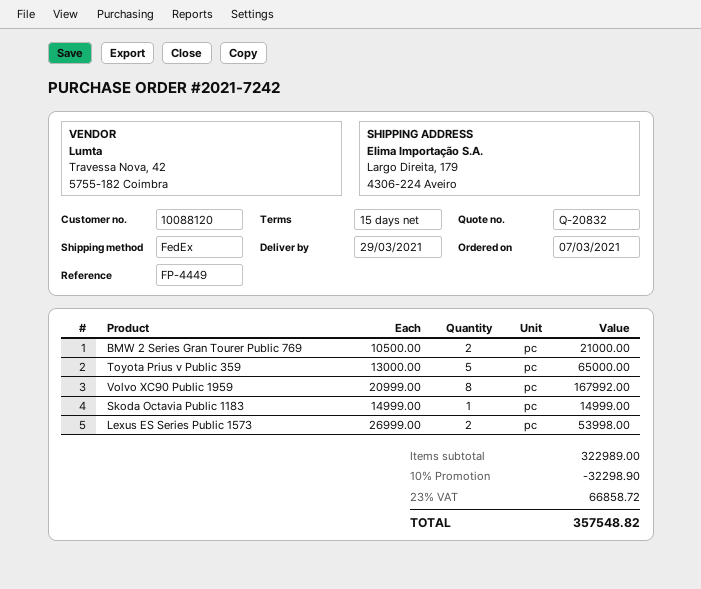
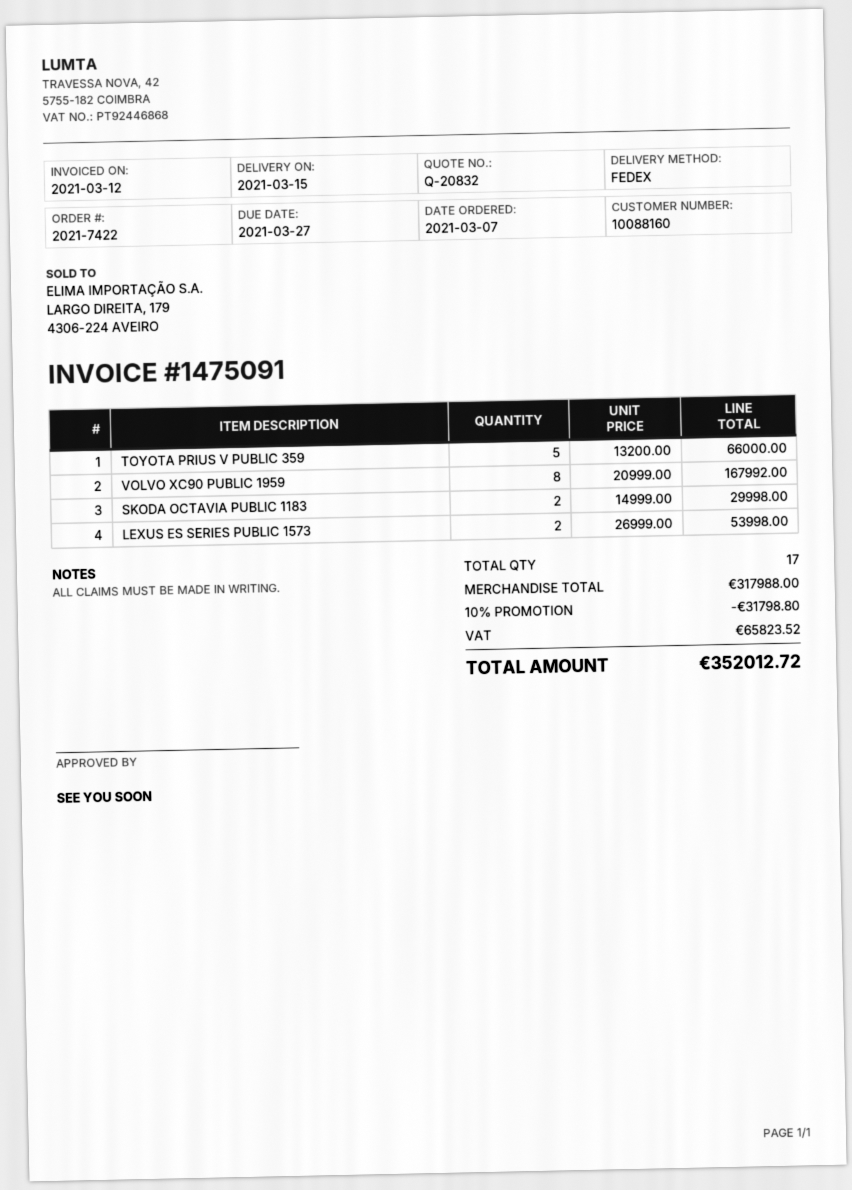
order number: 2021-7242 -> 2021-7422
delivery date: 2021-03-29 -> 2021-03-15
customer number: 10088120 -> 10088160
BMW 2 Series Gran Tourer Public 769: 2 x 10500.00 = 21000.00 -> none
Toyota Prius v Public 359: 5 x 13000.00 = 65000.00 -> 5 x 13200.00 = 66000.00
Skoda Octavia Public 1183: 1 x 14999.00 = 14999.00 -> 2 x 14999.00 = 29998.00
subtotal: 322989.00 -> 317988.00
discount: 10% = 32298.90 -> 10% = 31798.80
tax: 66858.72 -> 65823.52
total: 357548.82 -> 352012.72

